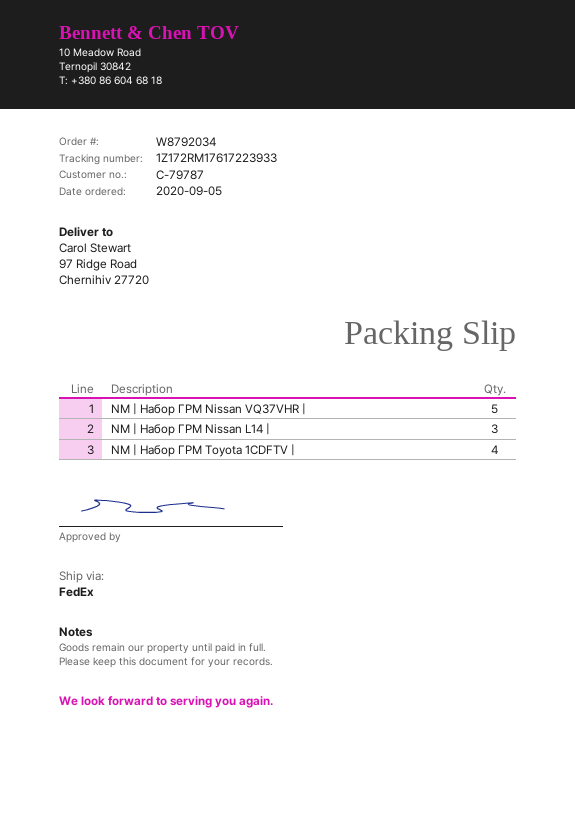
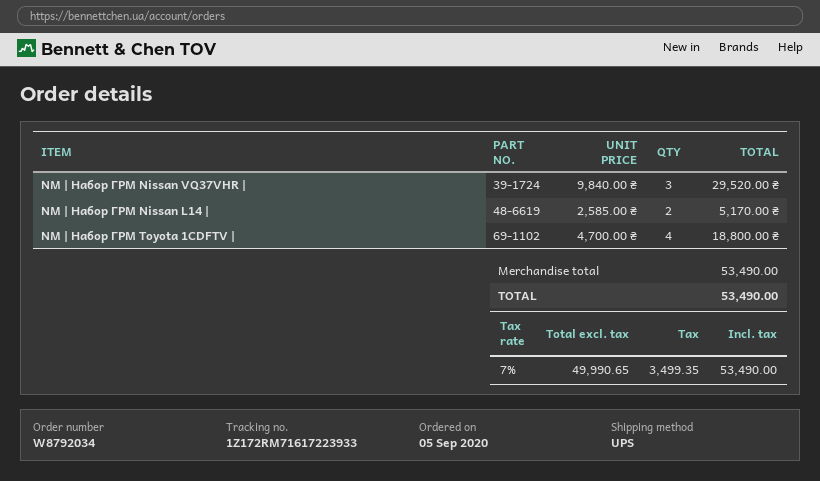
shipping method: FedEx -> UPS
tracking number: 1Z172RM17617223933 -> 1Z172RM71617223933
NM | Набор ГРМ Nissan VQ37VHR |: 5 -> 3
NM | Набор ГРМ Nissan L14 |: 3 -> 2

